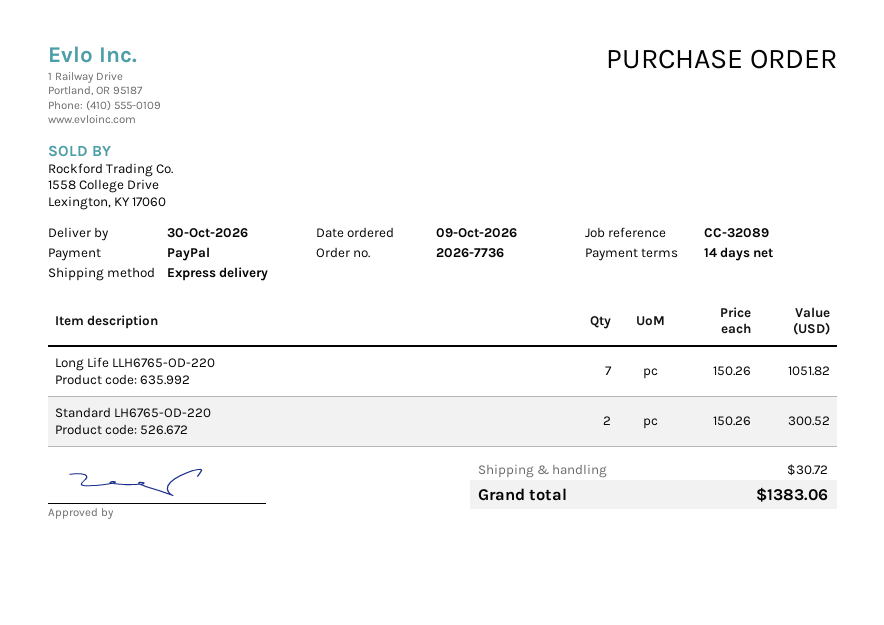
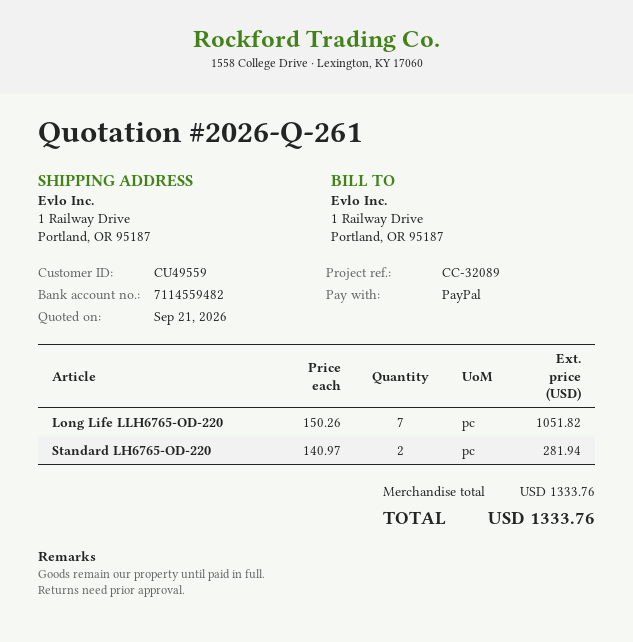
Standard LH6765-OD-220: 2 x 150.26 = 300.52 -> 2 x 140.97 = 281.94
shipping: 30.72 -> none
total: 1383.06 -> 1333.76

